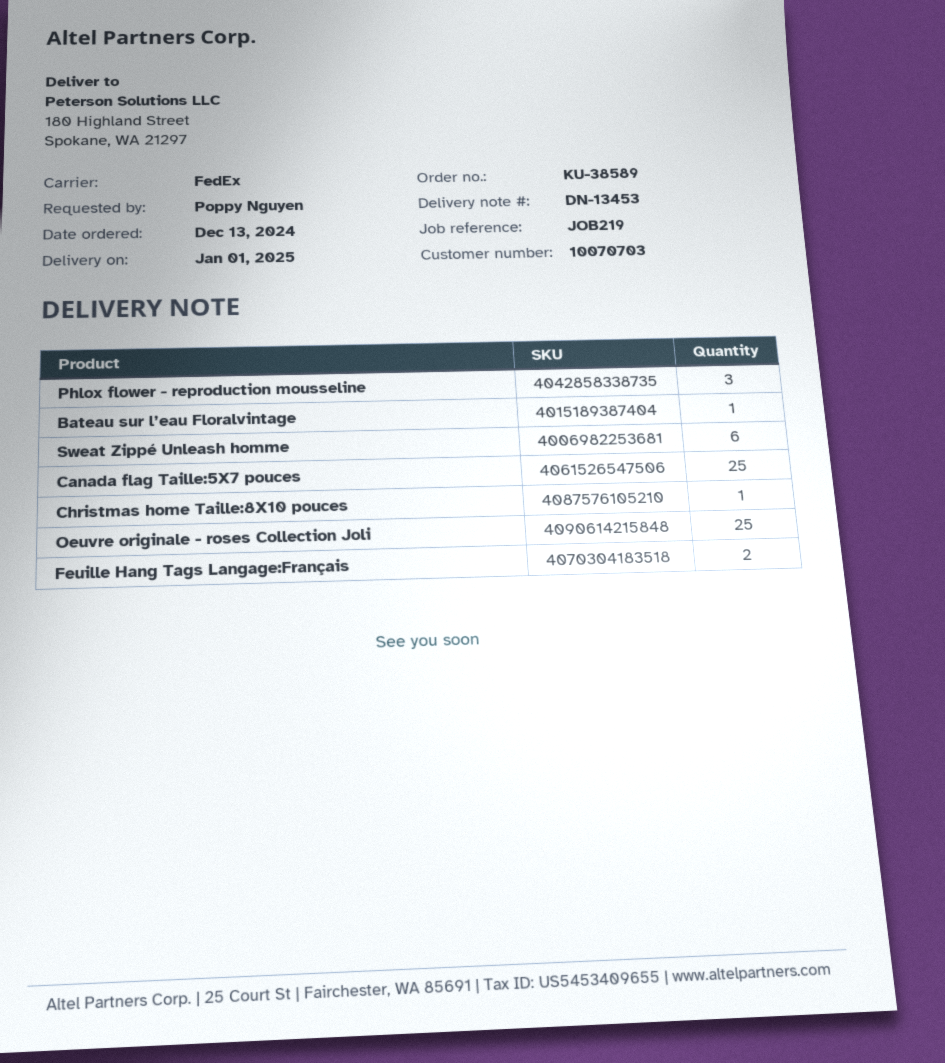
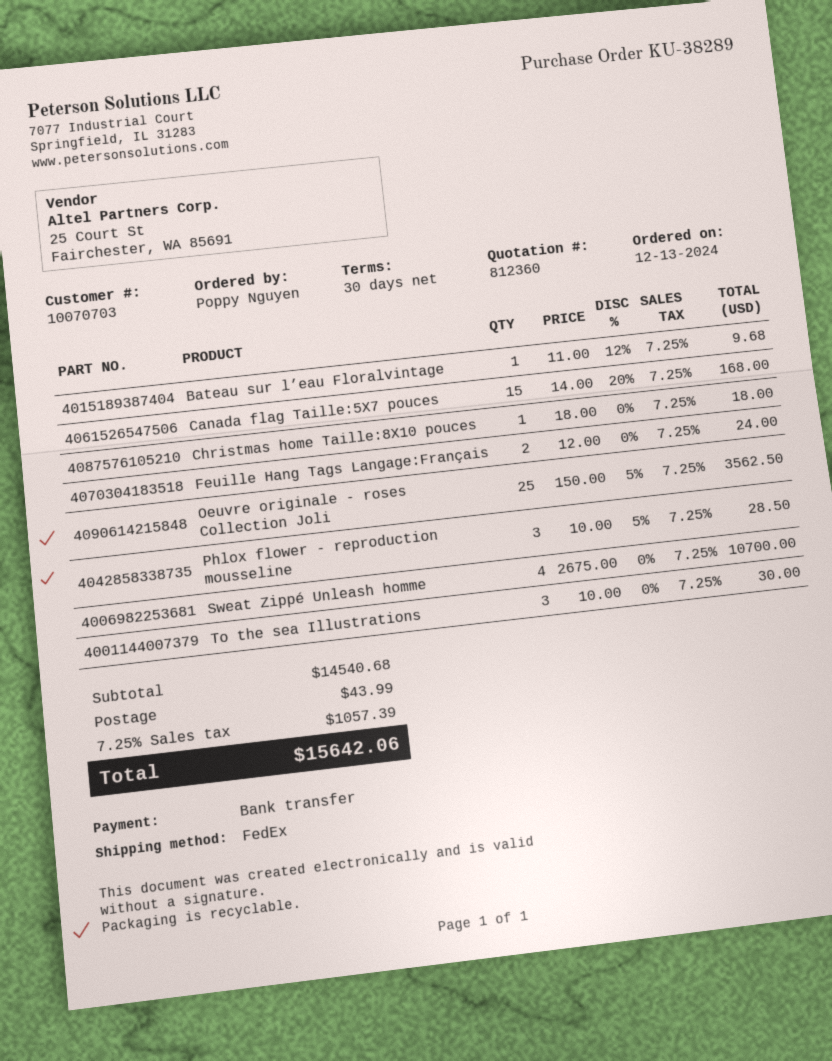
order number: KU-38589 -> KU-38289
Sweat Zippé Unleash homme: 6 -> 4
Canada flag Taille:5X7 pouces: 25 -> 15
To the sea Illustrations: none -> 3

